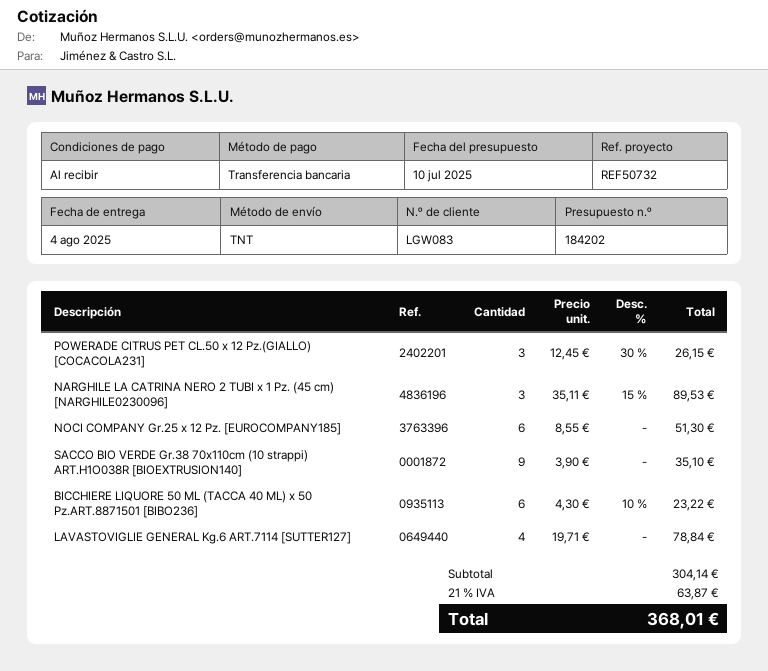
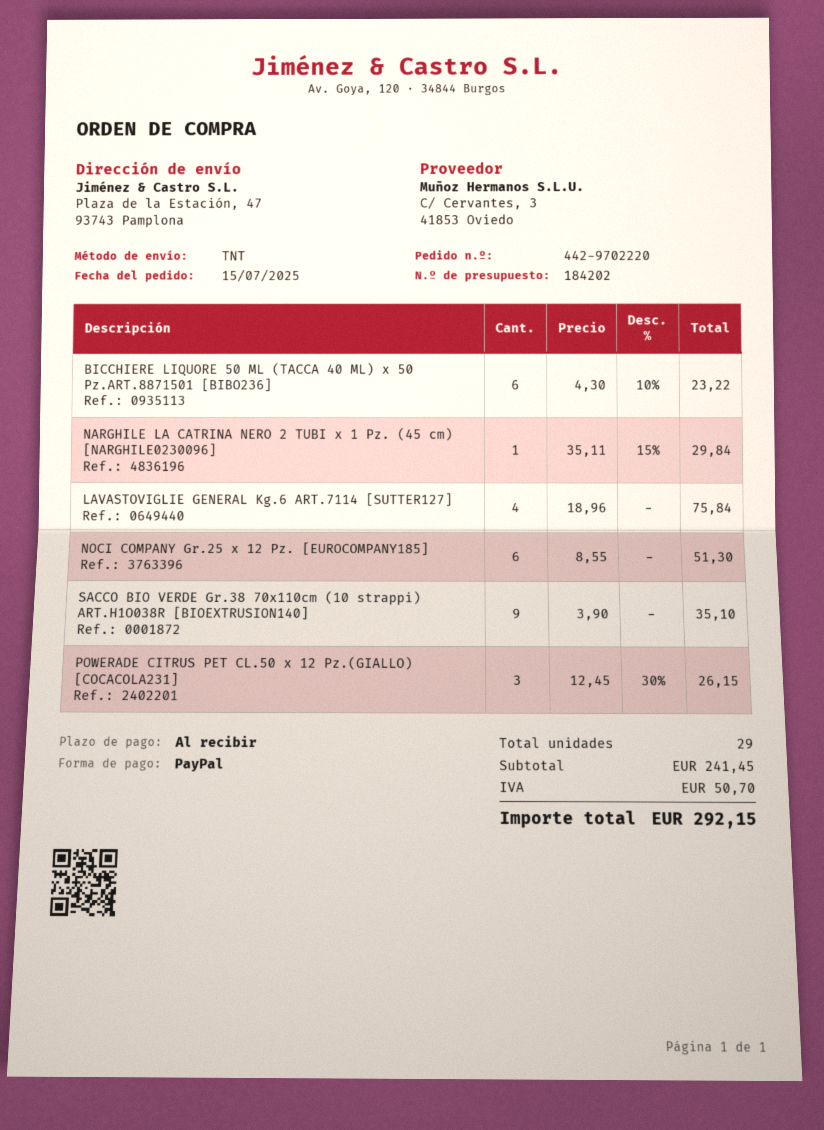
payment method: bank transfer -> PayPal
NARGHILE LA CATRINA NERO 2 TUBI x 1 Pz. (45 cm) [NARGHILE0230096]: 3 x 35.11 - 15% = 89.53 -> 1 x 35.11 - 15% = 29.84
LAVASTOVIGLIE GENERAL Kg.6 ART.7114 [SUTTER127]: 4 x 19.71 = 78.84 -> 4 x 18.96 = 75.84
subtotal: 304.14 -> 241.45
tax: 63.87 -> 50.70
total: 368.01 -> 292.15

